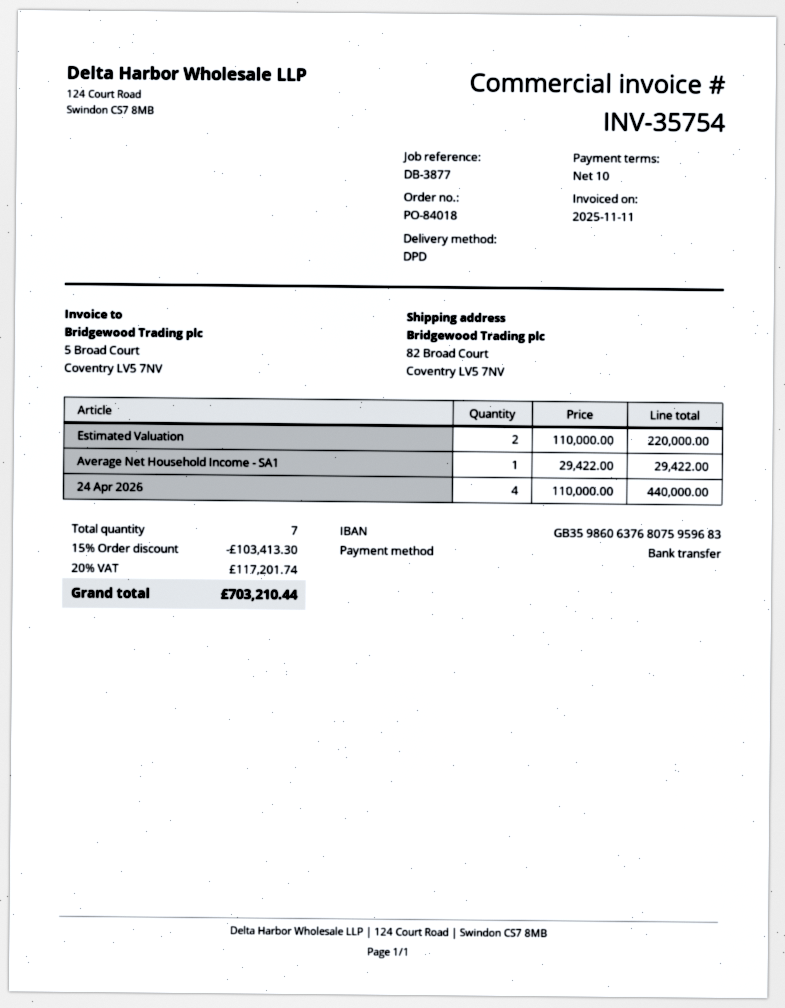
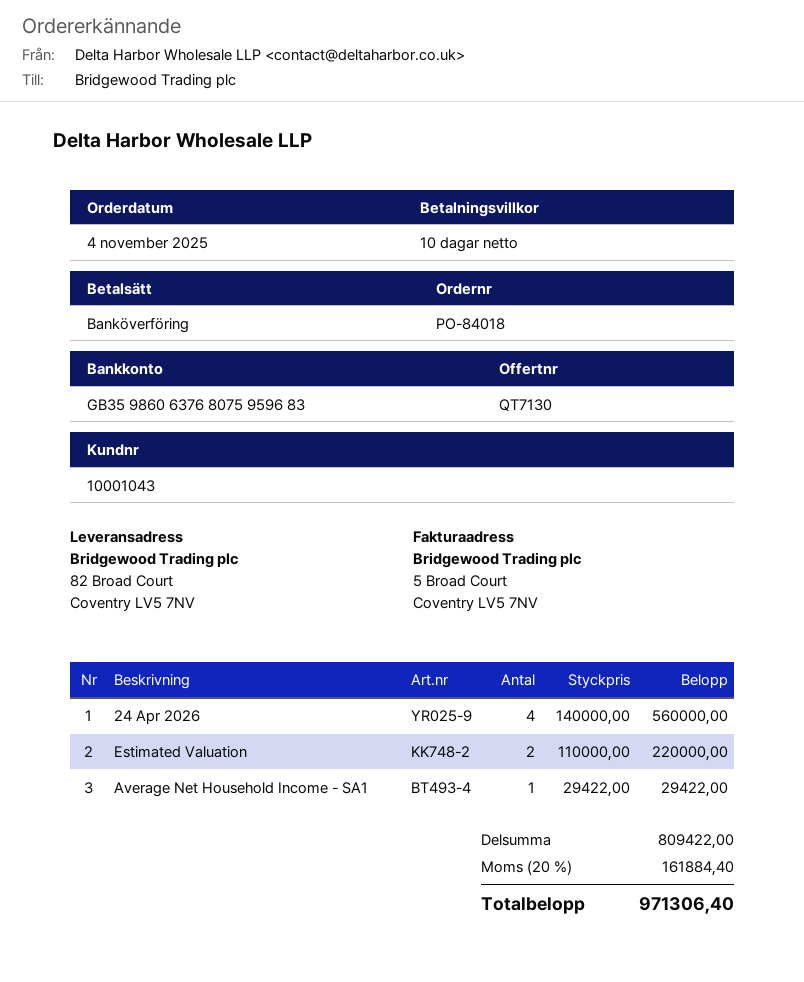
24 Apr 2026: 4 x 110000.00 = 440000.00 -> 4 x 140000.00 = 560000.00
discount: 15% = 103413.30 -> none
tax: 20% = 117201.74 -> 20% = 161884.40
total: 703210.44 -> 971306.40

